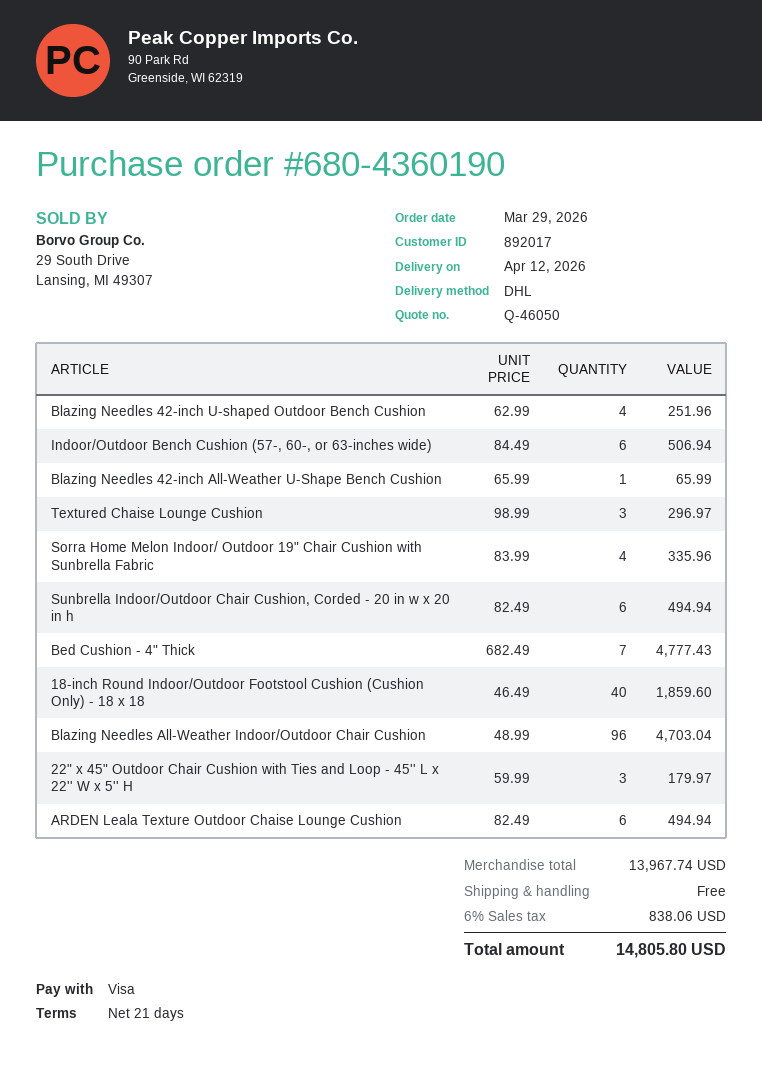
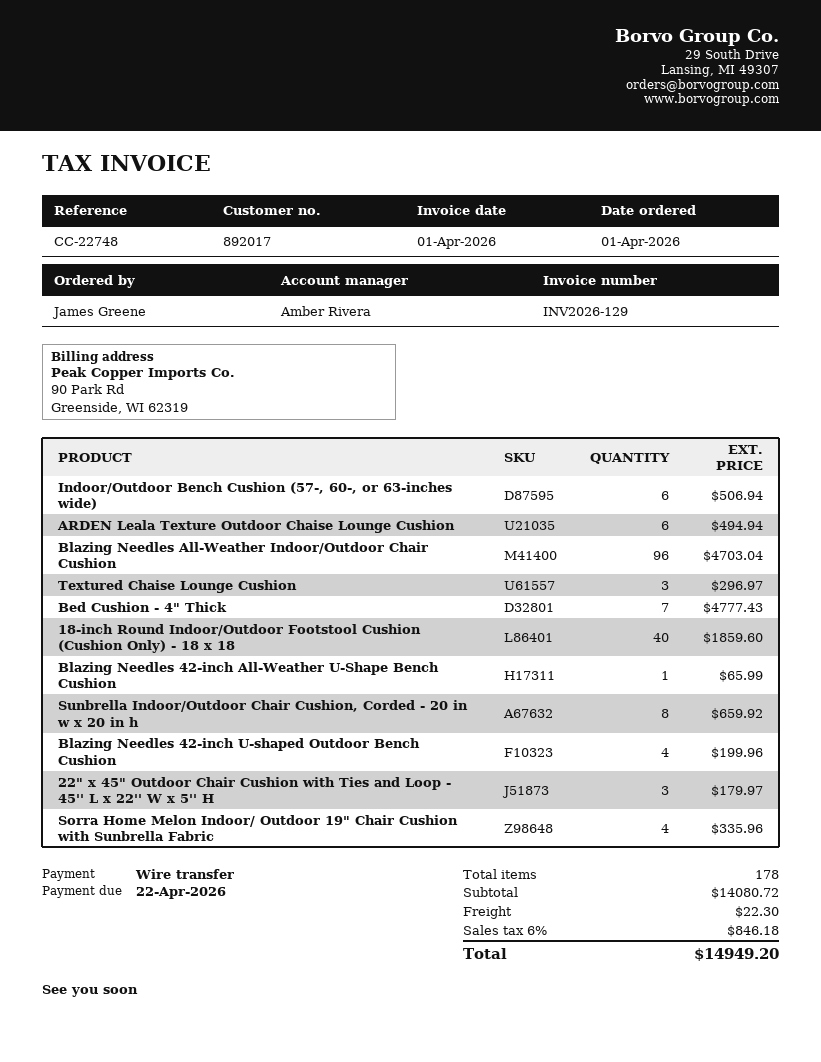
order date: 2026-03-29 -> 2026-04-01
payment method: Visa -> bank transfer
Blazing Needles 42-inch U-shaped Outdoor Bench Cushion: 4 for 251.96 -> 4 for 199.96
Sunbrella Indoor/Outdoor Chair Cushion, Corded - 20 in w x 20 in h: 6 for 494.94 -> 8 for 659.92
subtotal: 13967.74 -> 14080.72
shipping: 0.00 -> 22.30
tax: 6% = 838.06 -> 6% = 846.18
total: 14805.80 -> 14949.20

